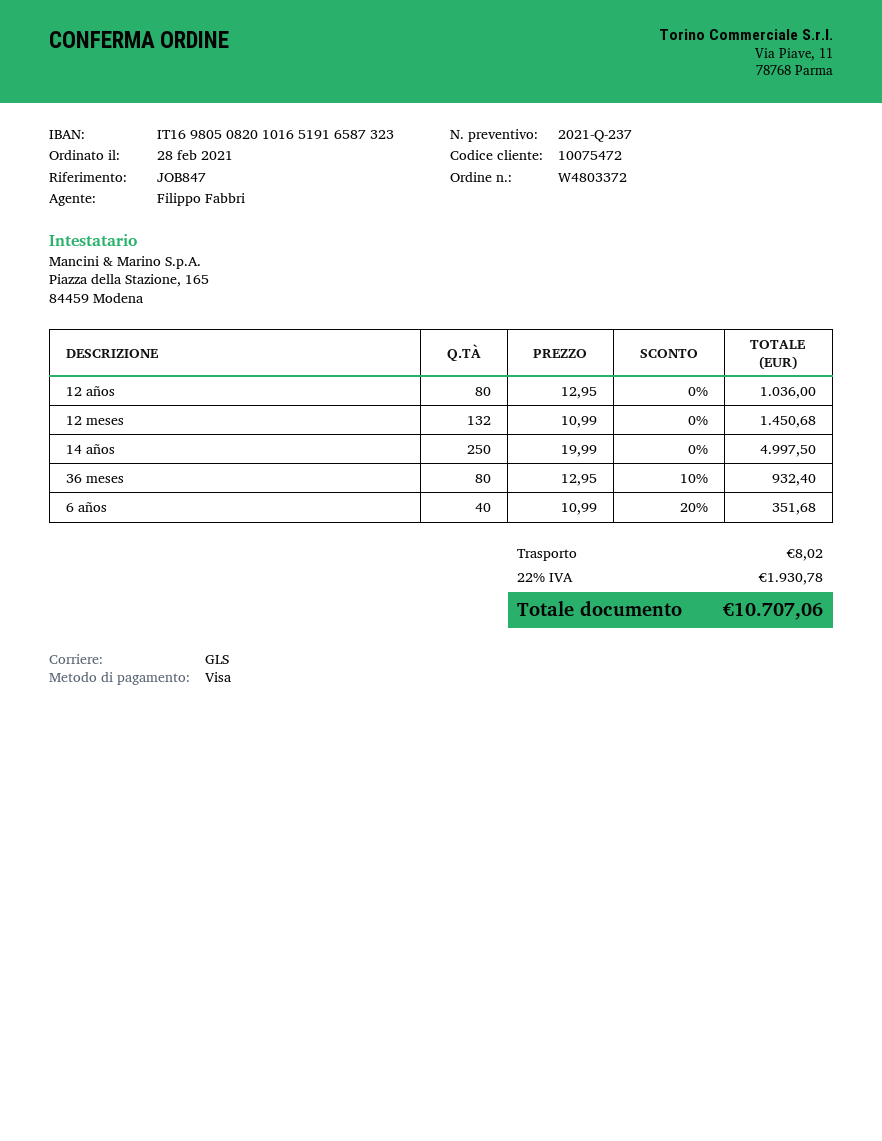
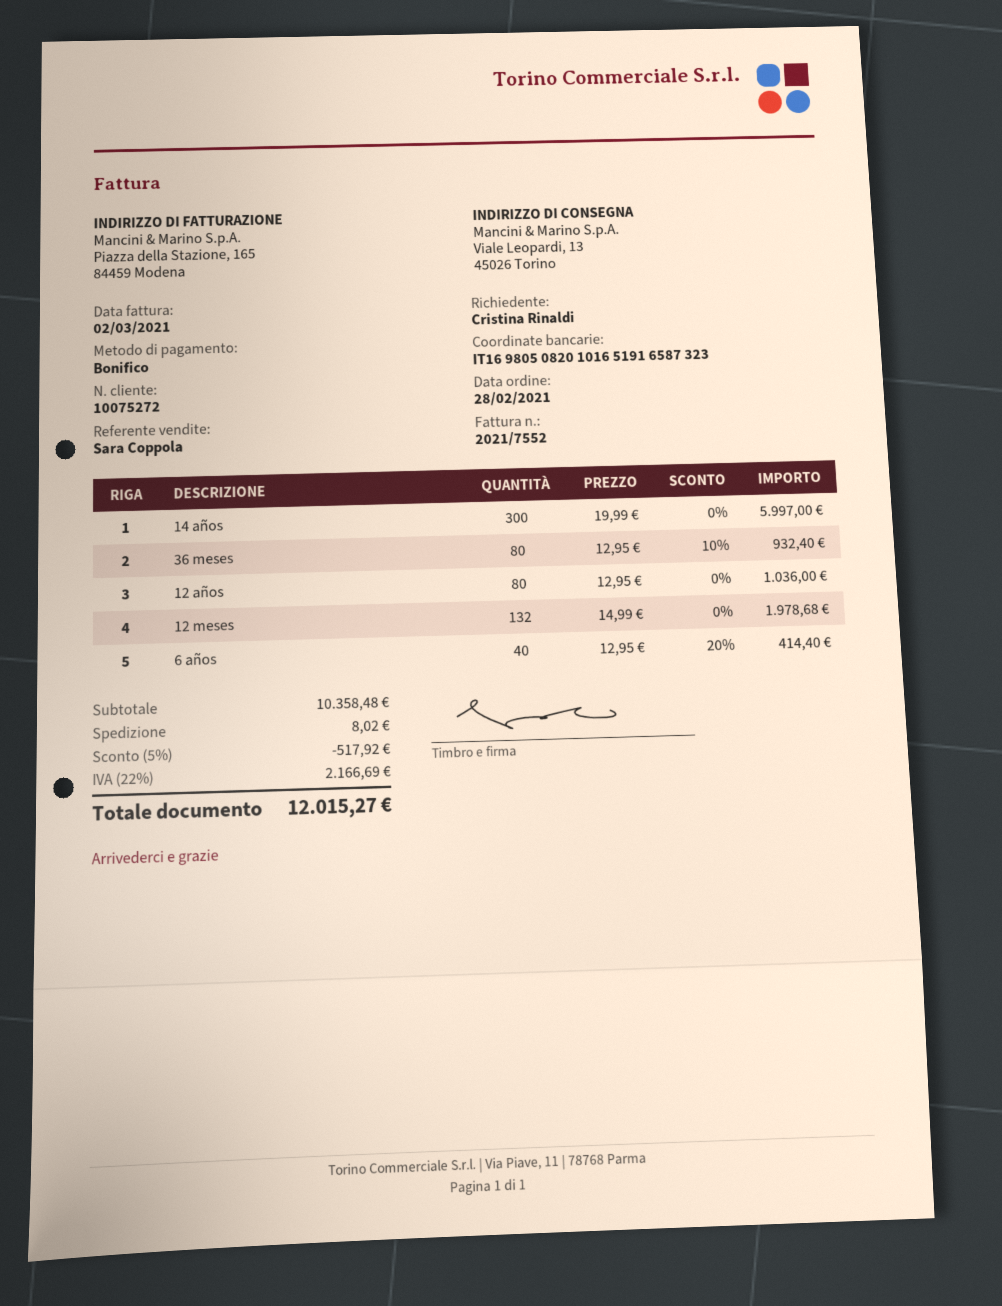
customer number: 10075472 -> 10075272
sales rep: Filippo Fabbri -> Sara Coppola
payment method: Visa -> bank transfer
12 meses: 132 x 10.99 = 1450.68 -> 132 x 14.99 = 1978.68
14 años: 250 x 19.99 = 4997.50 -> 300 x 19.99 = 5997.00
6 años: 40 x 10.99 - 20% = 351.68 -> 40 x 12.95 - 20% = 414.40
discount: none -> 5% = 517.92
tax: 22% = 1930.78 -> 22% = 2166.69
total: 10707.06 -> 12015.27

